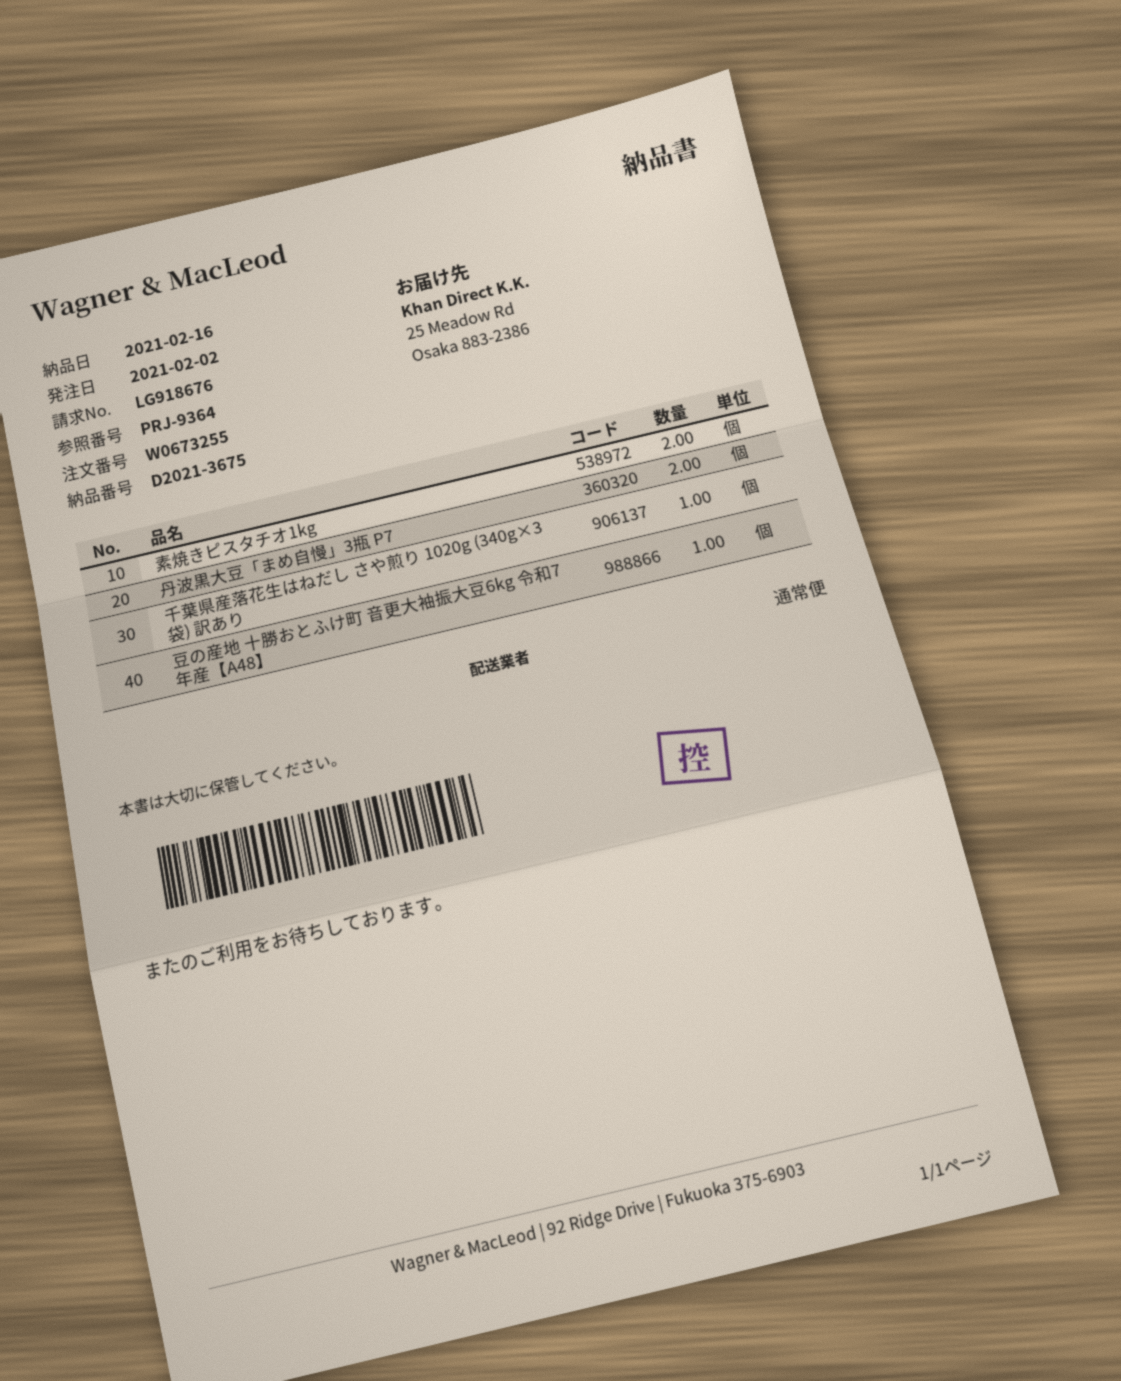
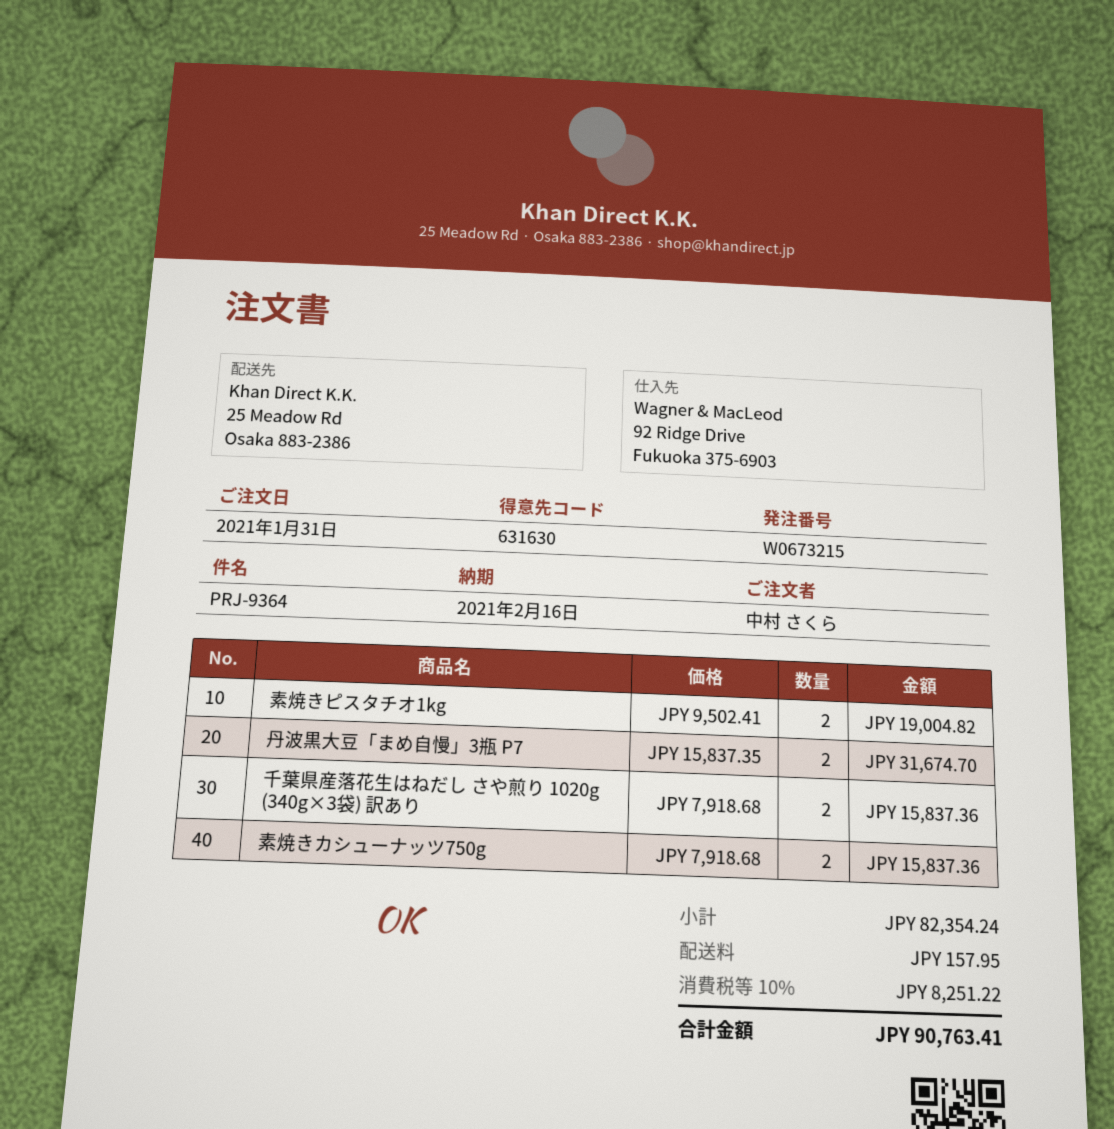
order number: W0673255 -> W0673215
order date: 2021-02-02 -> 2021-01-31
千葉県産落花生はねだし さや煎り 1020g (340g×3袋) 訳あり: 1 -> 2
豆の産地 十勝おとふけ町 音更大袖振大豆6kg 令和7年産【A48】: 1 -> none
素焼きカシューナッツ750g: none -> 2

